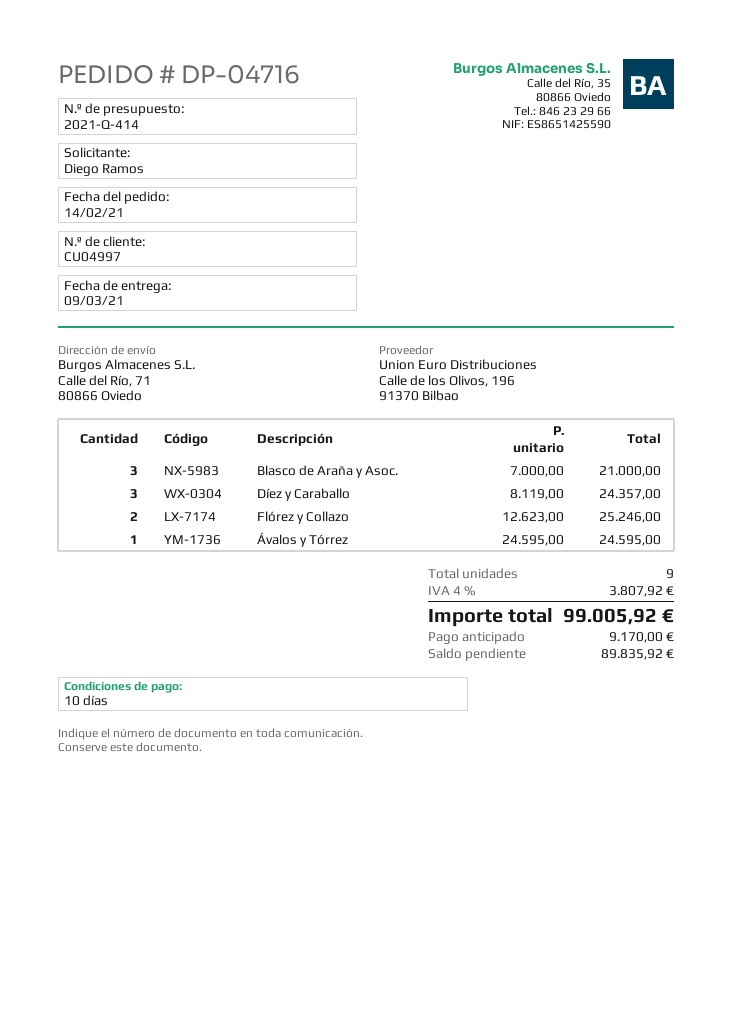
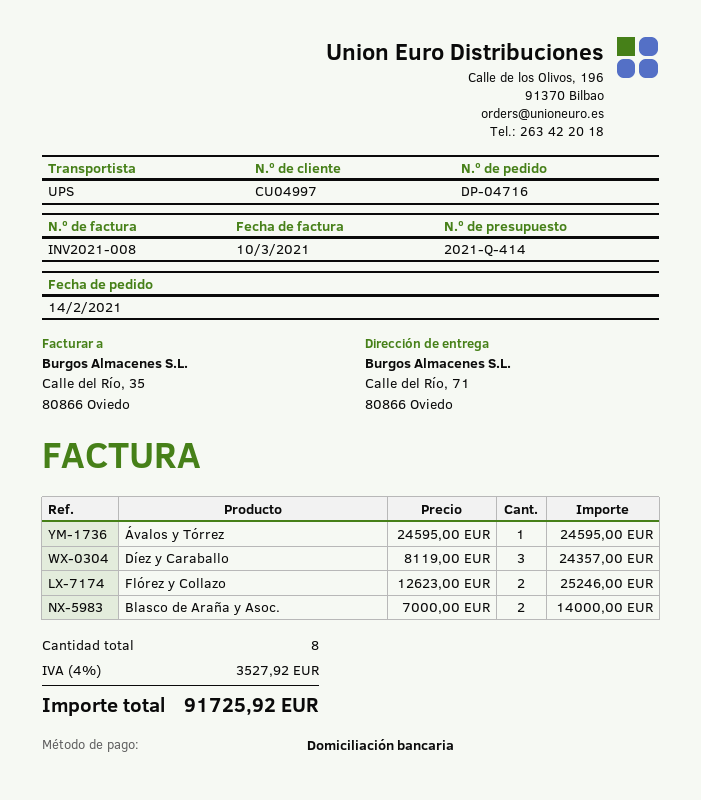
Blasco de Araña y Asoc.: 3 x 7000.00 = 21000.00 -> 2 x 7000.00 = 14000.00
total quantity: 9 -> 8
tax: 4% = 3807.92 -> 4% = 3527.92
total: 99005.92 -> 91725.92

